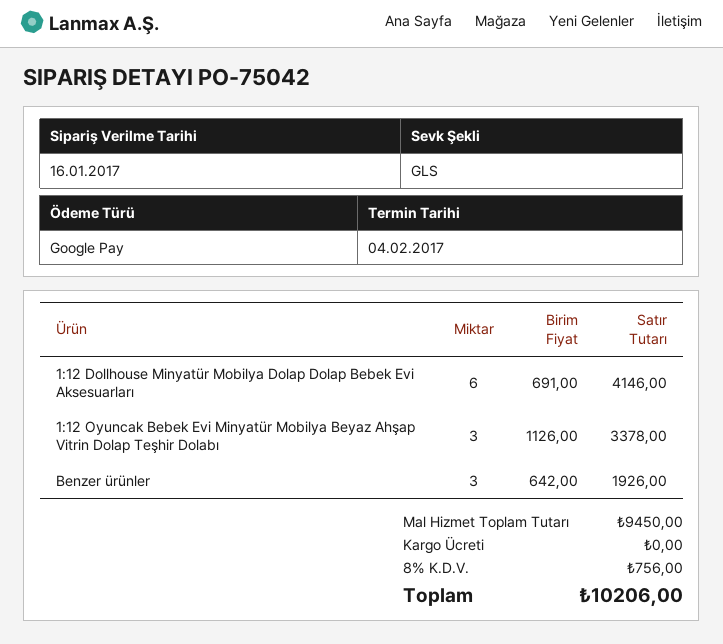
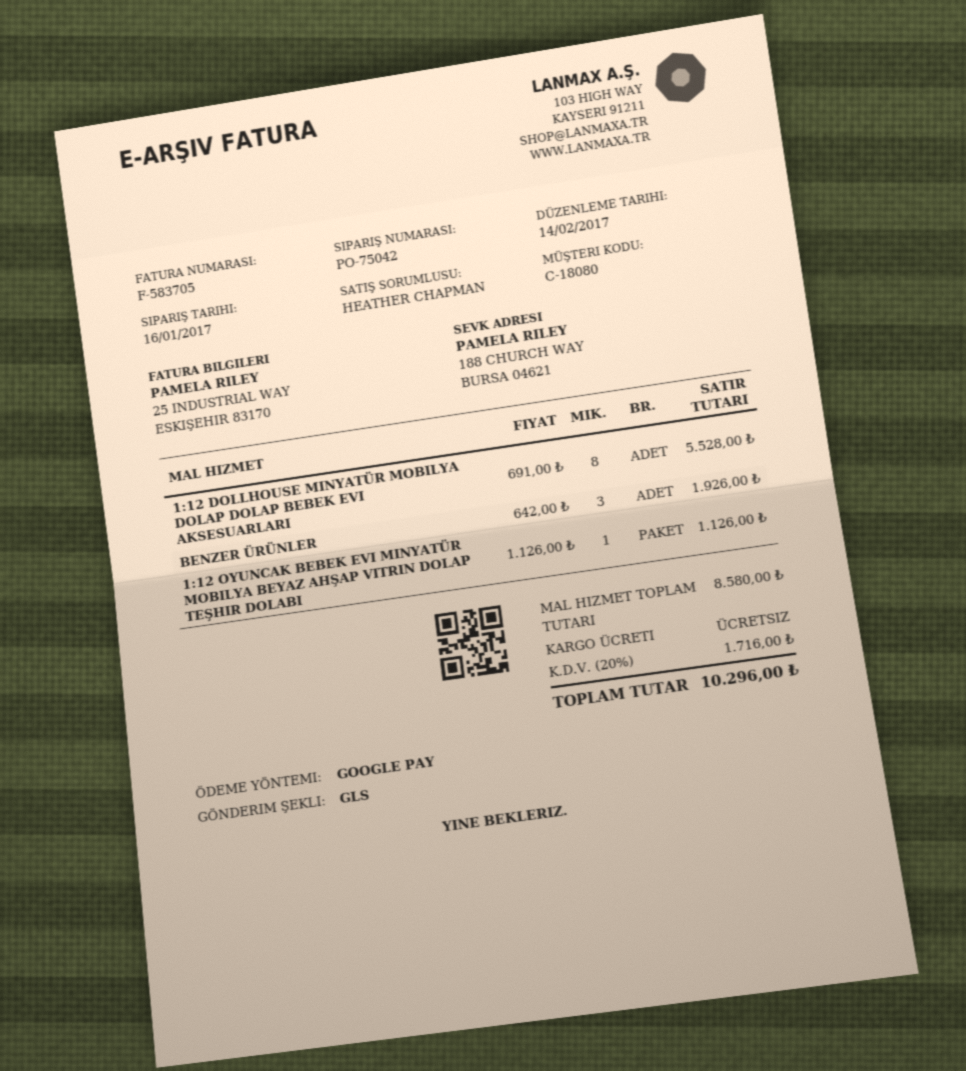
1:12 Dollhouse Minyatür Mobilya Dolap Dolap Bebek Evi Aksesuarları: 6 x 691.00 = 4146.00 -> 8 x 691.00 = 5528.00
1:12 Oyuncak Bebek Evi Minyatür Mobilya Beyaz Ahşap Vitrin Dolap Teşhir Dolabı: 3 x 1126.00 = 3378.00 -> 1 x 1126.00 = 1126.00
subtotal: 9450.00 -> 8580.00
tax: 8% = 756.00 -> 20% = 1716.00
total: 10206.00 -> 10296.00

